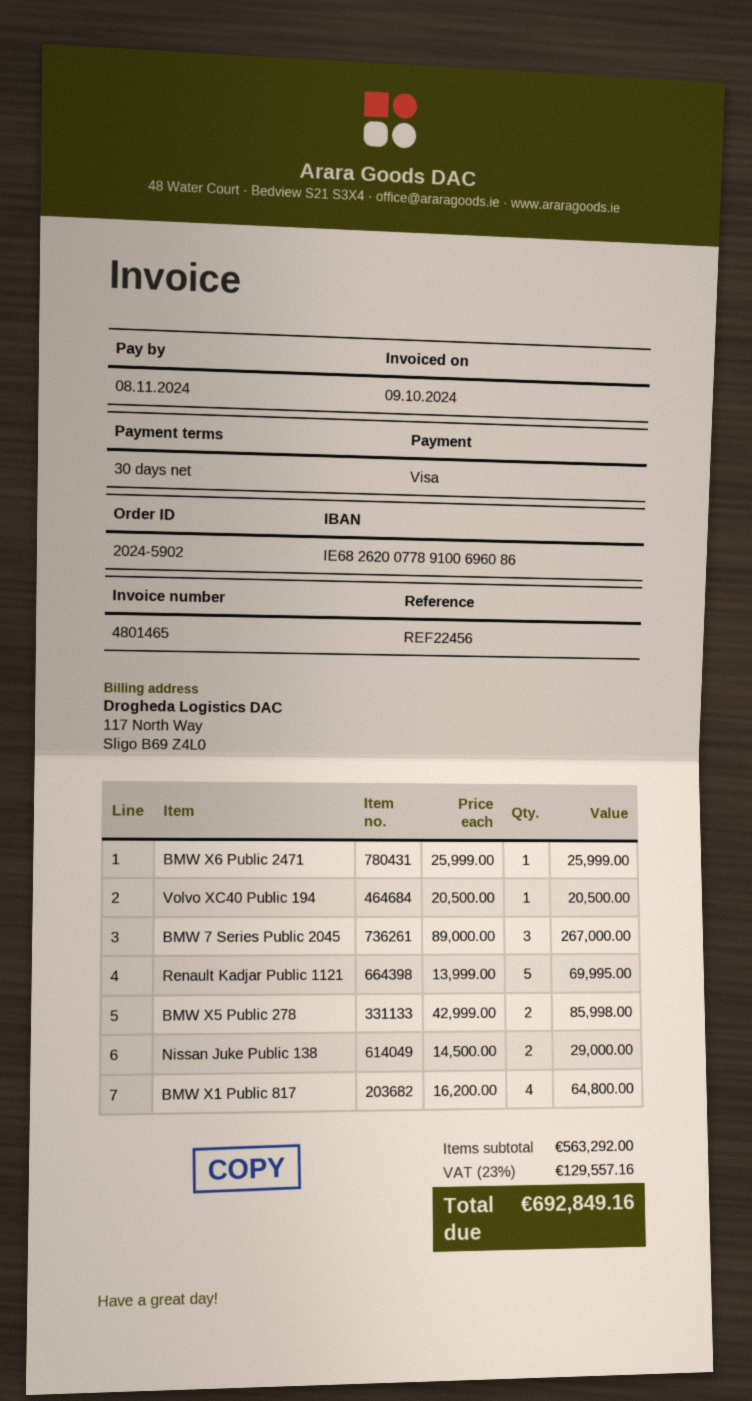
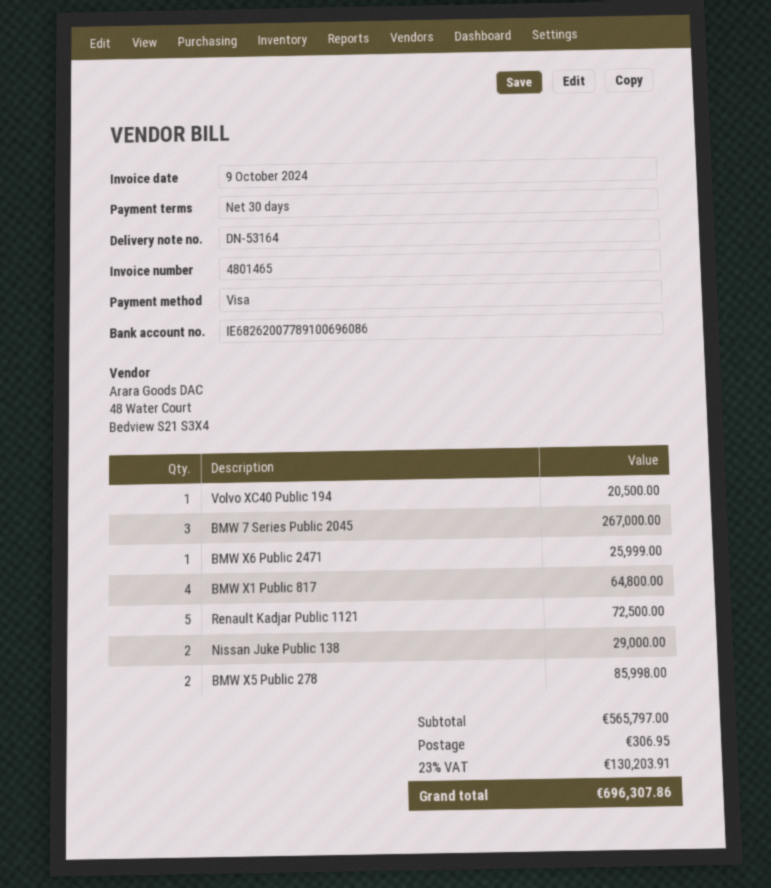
Renault Kadjar Public 1121: 5 for 69995.00 -> 5 for 72500.00
subtotal: 563292.00 -> 565797.00
shipping: none -> 306.95
tax: 23% = 129557.16 -> 23% = 130203.91
total: 692849.16 -> 696307.86

